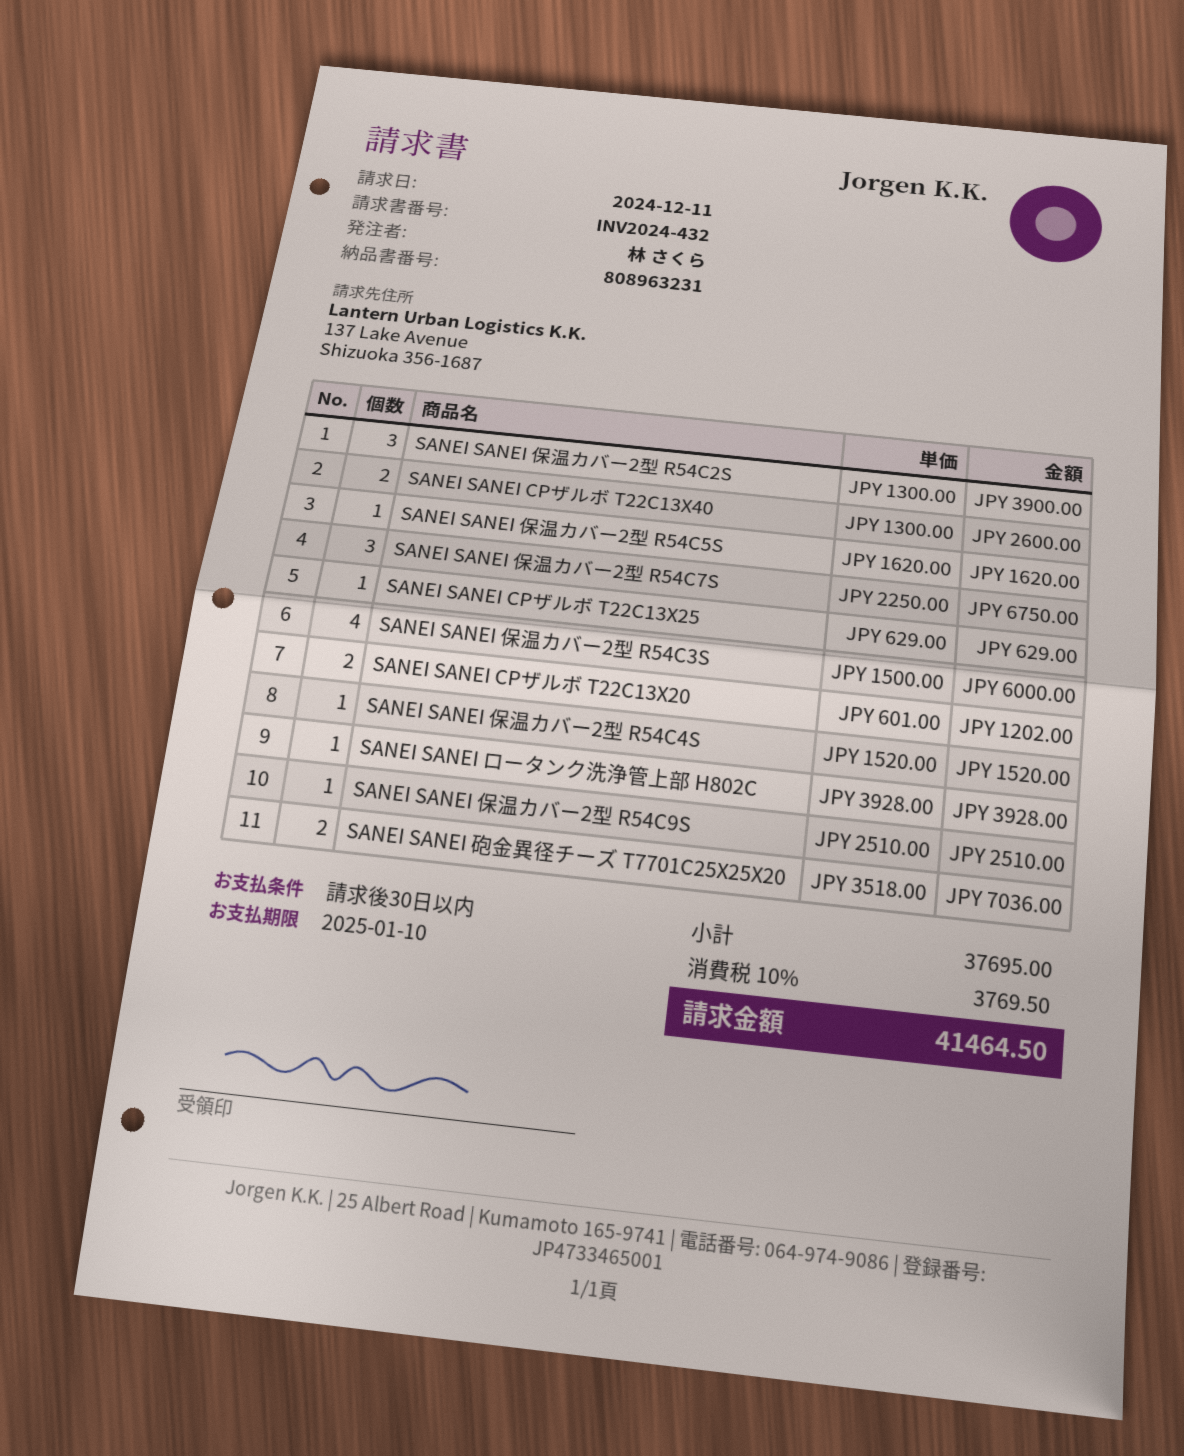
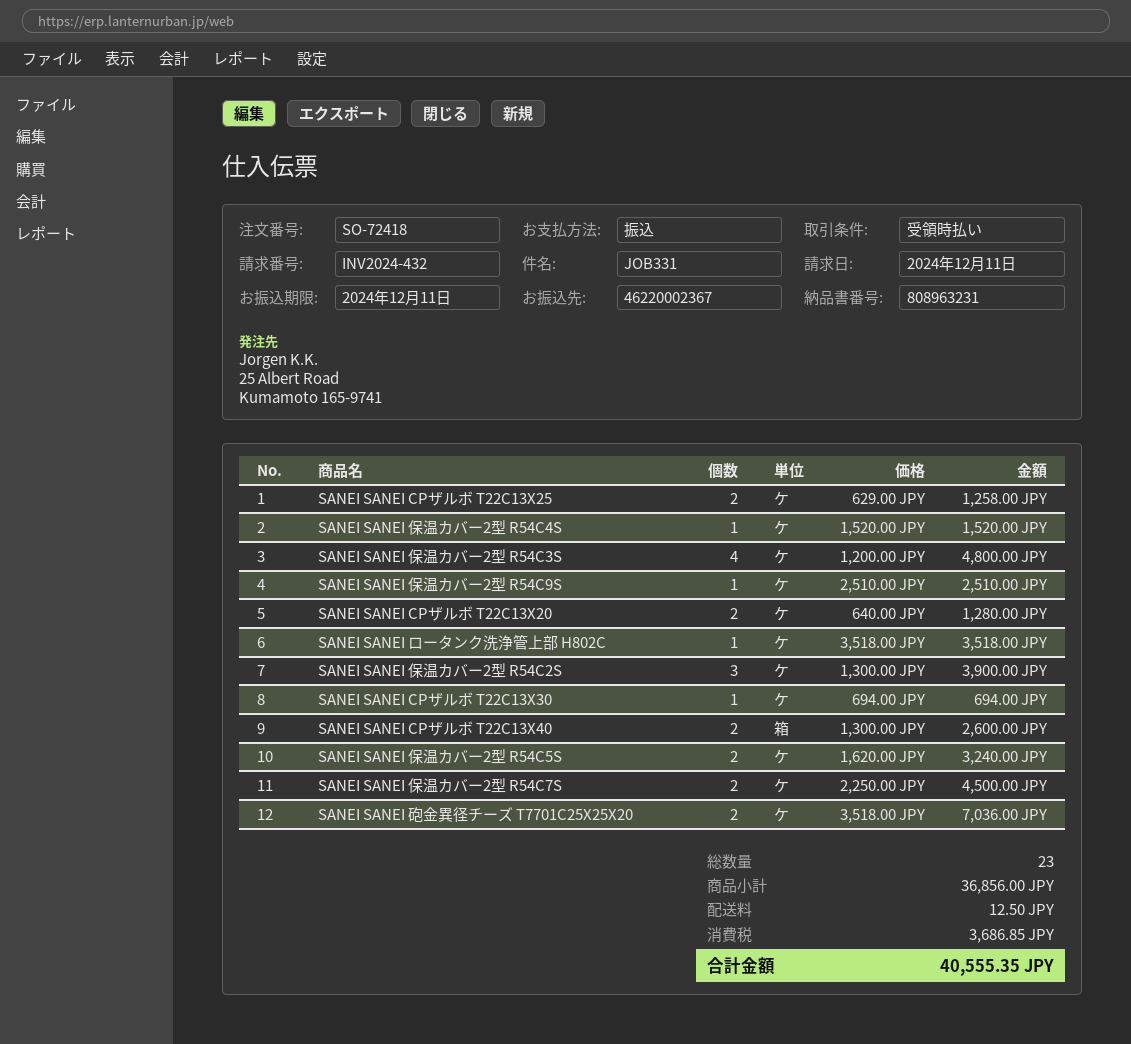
payment terms: 30 days -> on receipt
due date: 2025-01-10 -> 2024-12-11
SANEI SANEI 保温カバー2型 R54C5S: 1 x 1620.00 = 1620.00 -> 2 x 1620.00 = 3240.00
SANEI SANEI 保温カバー2型 R54C7S: 3 x 2250.00 = 6750.00 -> 2 x 2250.00 = 4500.00
SANEI SANEI CPザルボ T22C13X25: 1 x 629.00 = 629.00 -> 2 x 629.00 = 1258.00
SANEI SANEI 保温カバー2型 R54C3S: 4 x 1500.00 = 6000.00 -> 4 x 1200.00 = 4800.00
SANEI SANEI CPザルボ T22C13X20: 2 x 601.00 = 1202.00 -> 2 x 640.00 = 1280.00
SANEI SANEI ロータンク洗浄管上部 H802C: 1 x 3928.00 = 3928.00 -> 1 x 3518.00 = 3518.00
SANEI SANEI CPザルボ T22C13X30: none -> 1 x 694.00 = 694.00
subtotal: 37695.00 -> 36856.00
shipping: none -> 12.50
tax: 3769.50 -> 3686.85
total: 41464.50 -> 40555.35

